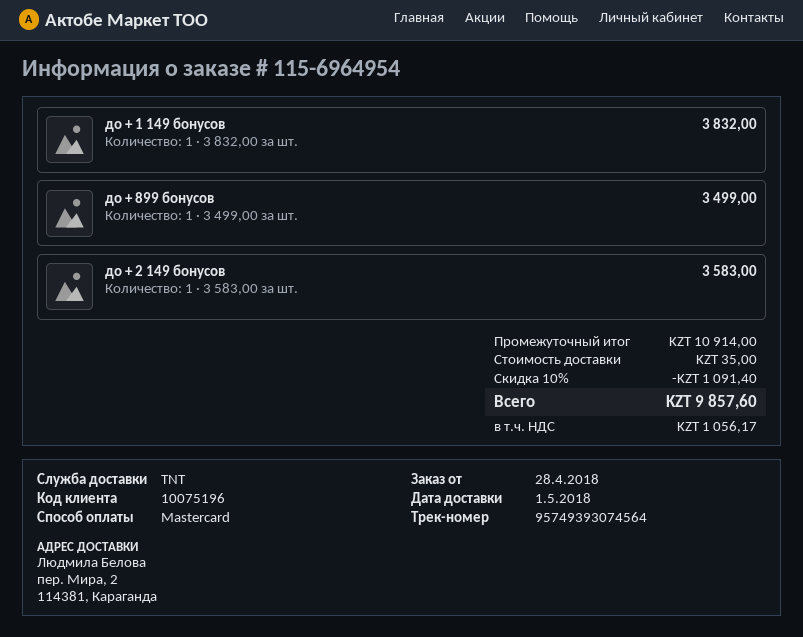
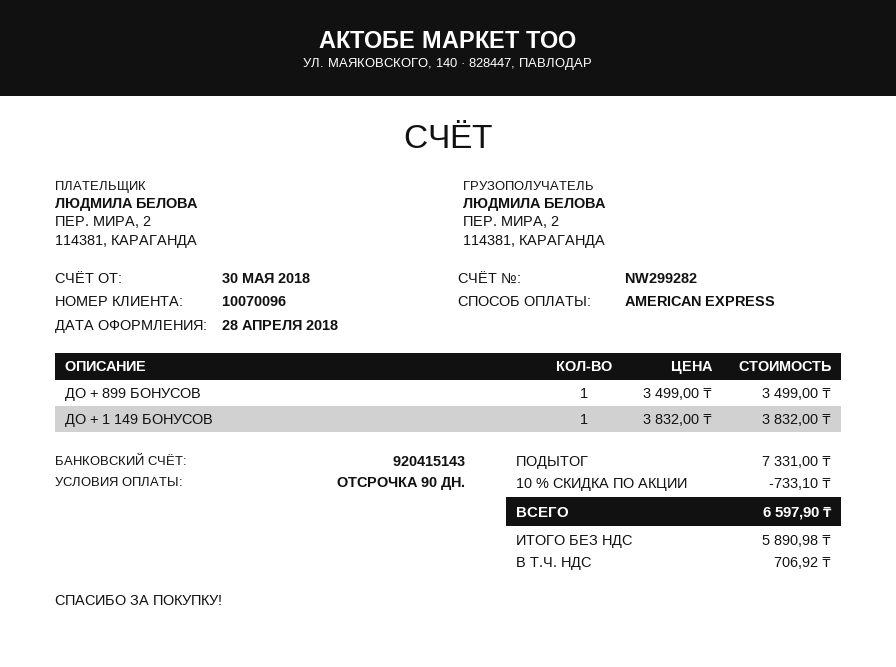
customer number: 10075196 -> 10070096
payment method: Mastercard -> American Express
до + 2 149 бонусов: 1 x 3583.00 = 3583.00 -> none
subtotal: 10914.00 -> 7331.00
discount: 10% = 1091.40 -> 10% = 733.10
shipping: 35.00 -> none
tax: 1056.17 -> 706.92
total: 9857.60 -> 6597.90

